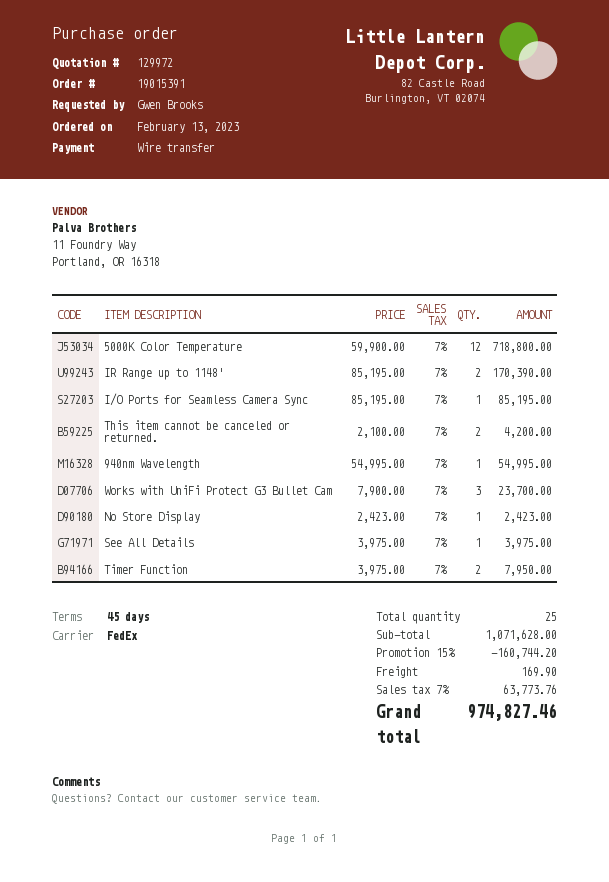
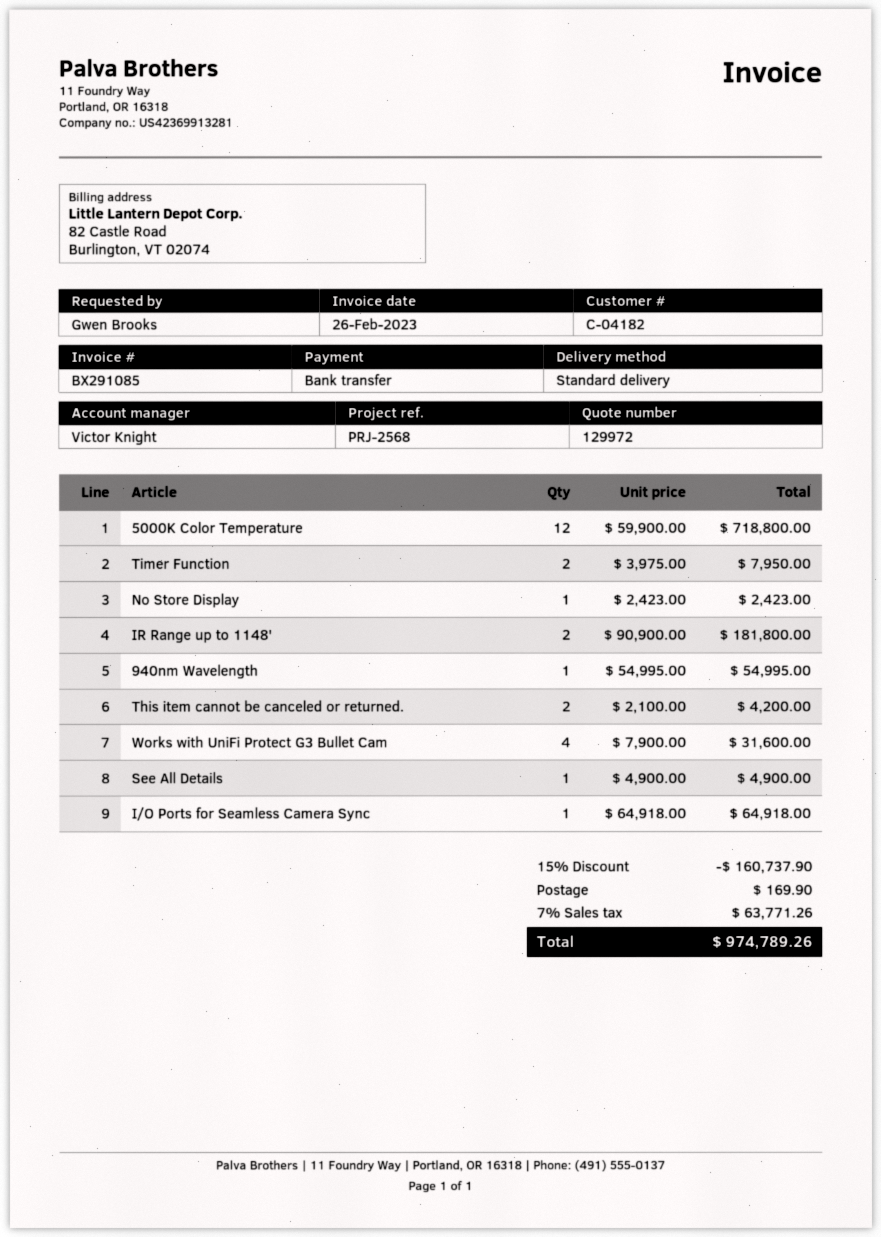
shipping method: FedEx -> standard
IR Range up to 1148': 2 x 85195.00 = 170390.00 -> 2 x 90900.00 = 181800.00
I/O Ports for Seamless Camera Sync: 1 x 85195.00 = 85195.00 -> 1 x 64918.00 = 64918.00
Works with UniFi Protect G3 Bullet Cam: 3 x 7900.00 = 23700.00 -> 4 x 7900.00 = 31600.00
See All Details: 1 x 3975.00 = 3975.00 -> 1 x 4900.00 = 4900.00
discount: 15% = 160744.20 -> 15% = 160737.90
tax: 7% = 63773.76 -> 7% = 63771.26
total: 974827.46 -> 974789.26

